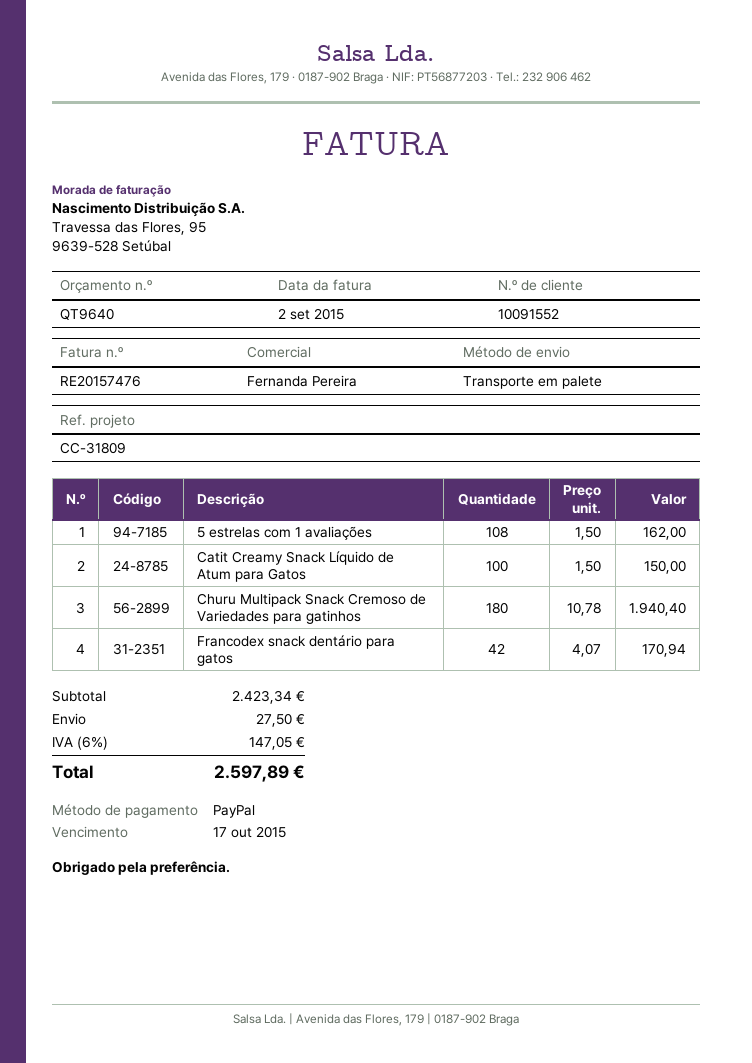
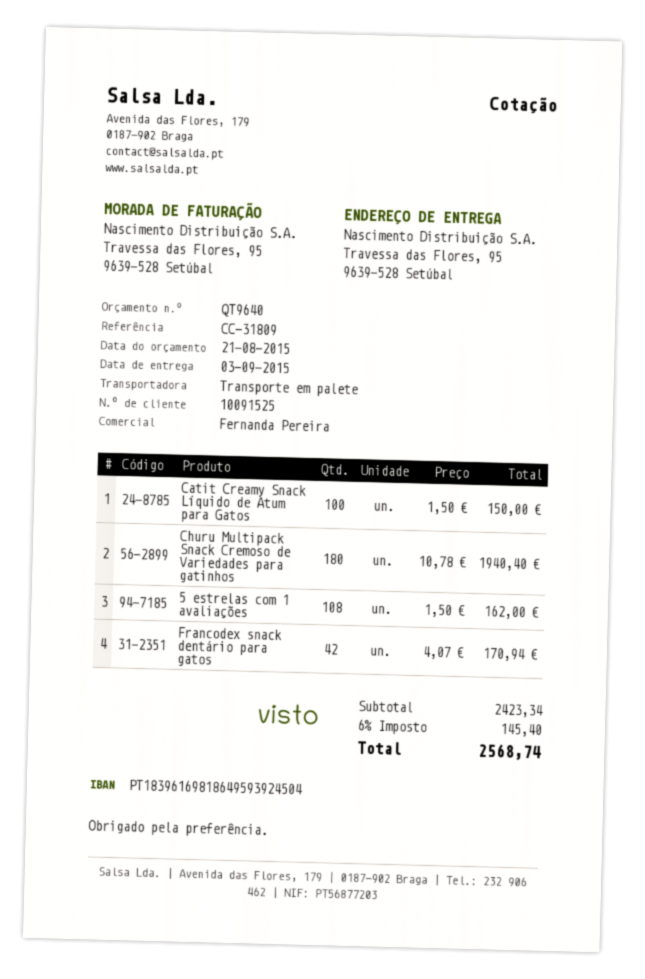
customer number: 10091552 -> 10091525
shipping: 27.50 -> none
tax: 6% = 147.05 -> 6% = 145.40
total: 2597.89 -> 2568.74

